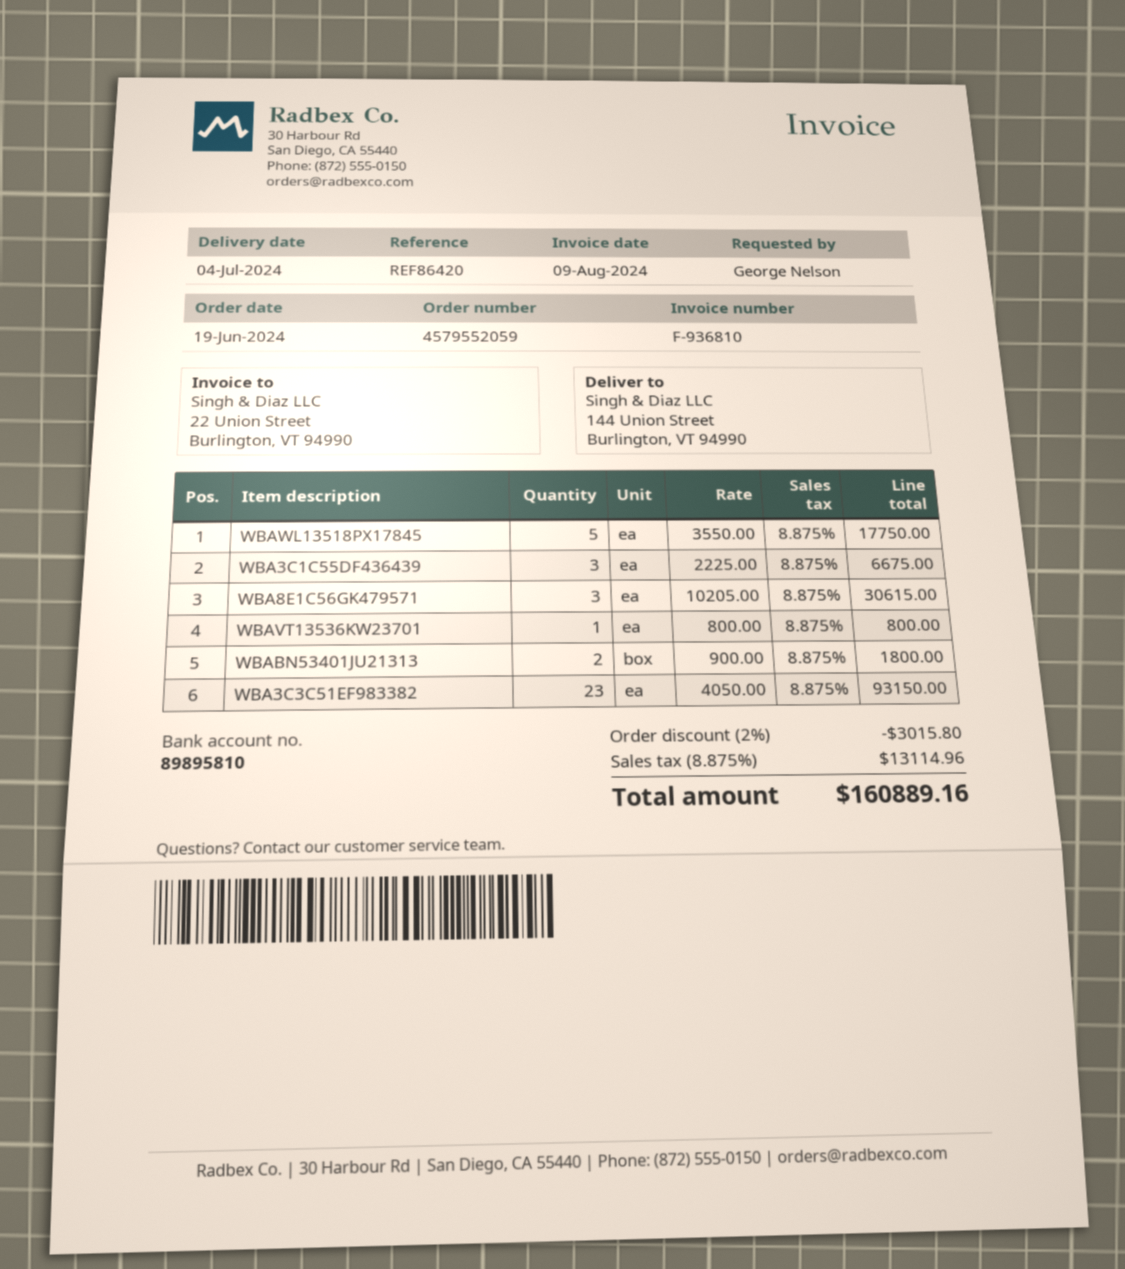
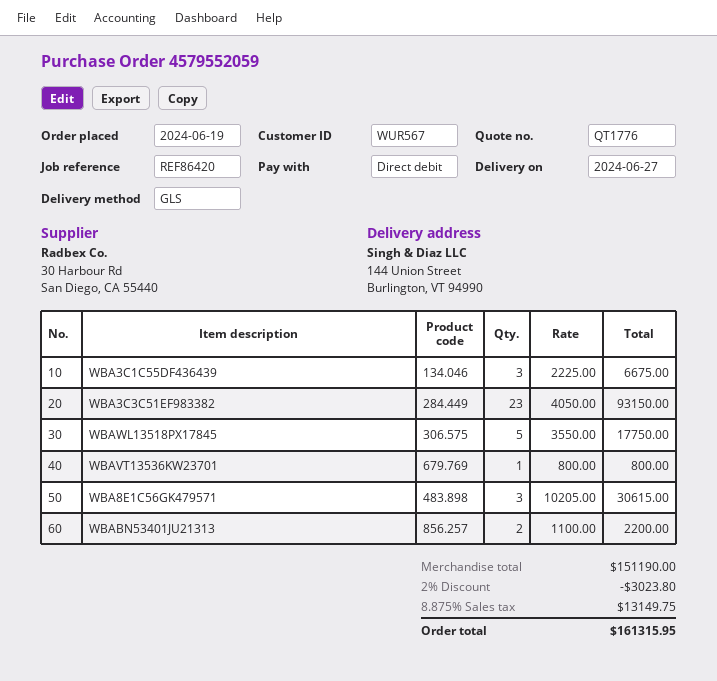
delivery date: 2024-07-04 -> 2024-06-27
WBABN53401JU21313: 2 x 900.00 = 1800.00 -> 2 x 1100.00 = 2200.00
discount: 2% = 3015.80 -> 2% = 3023.80
tax: 8.875% = 13114.96 -> 8.875% = 13149.75
total: 160889.16 -> 161315.95

